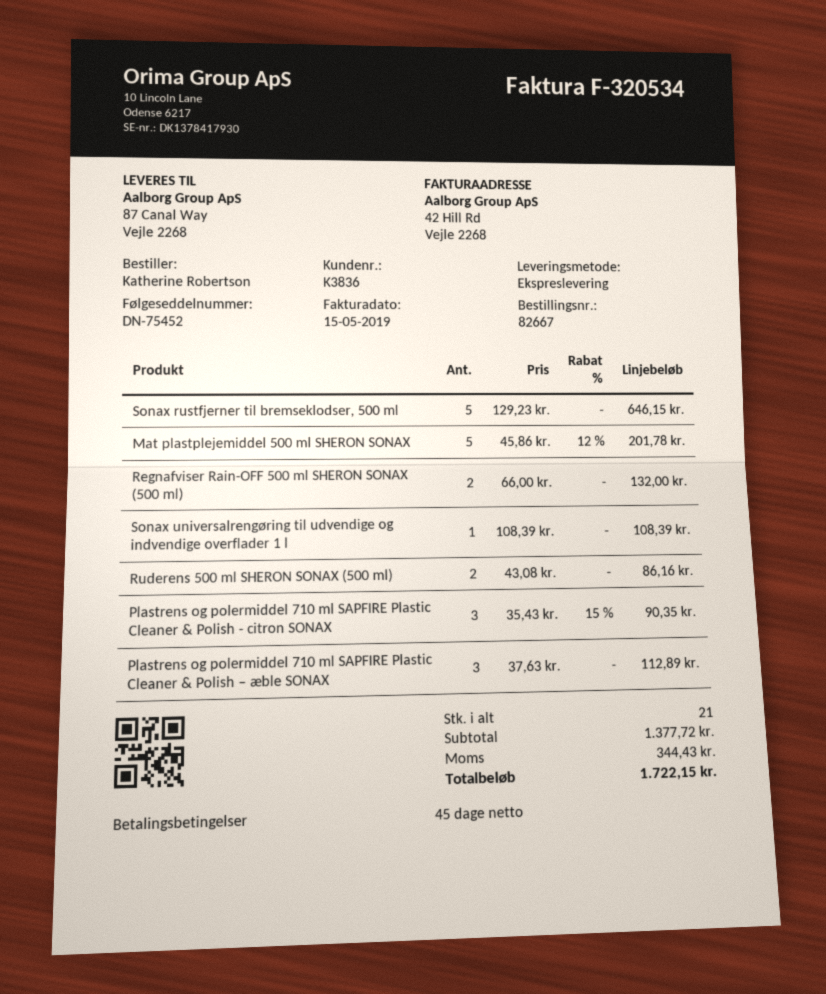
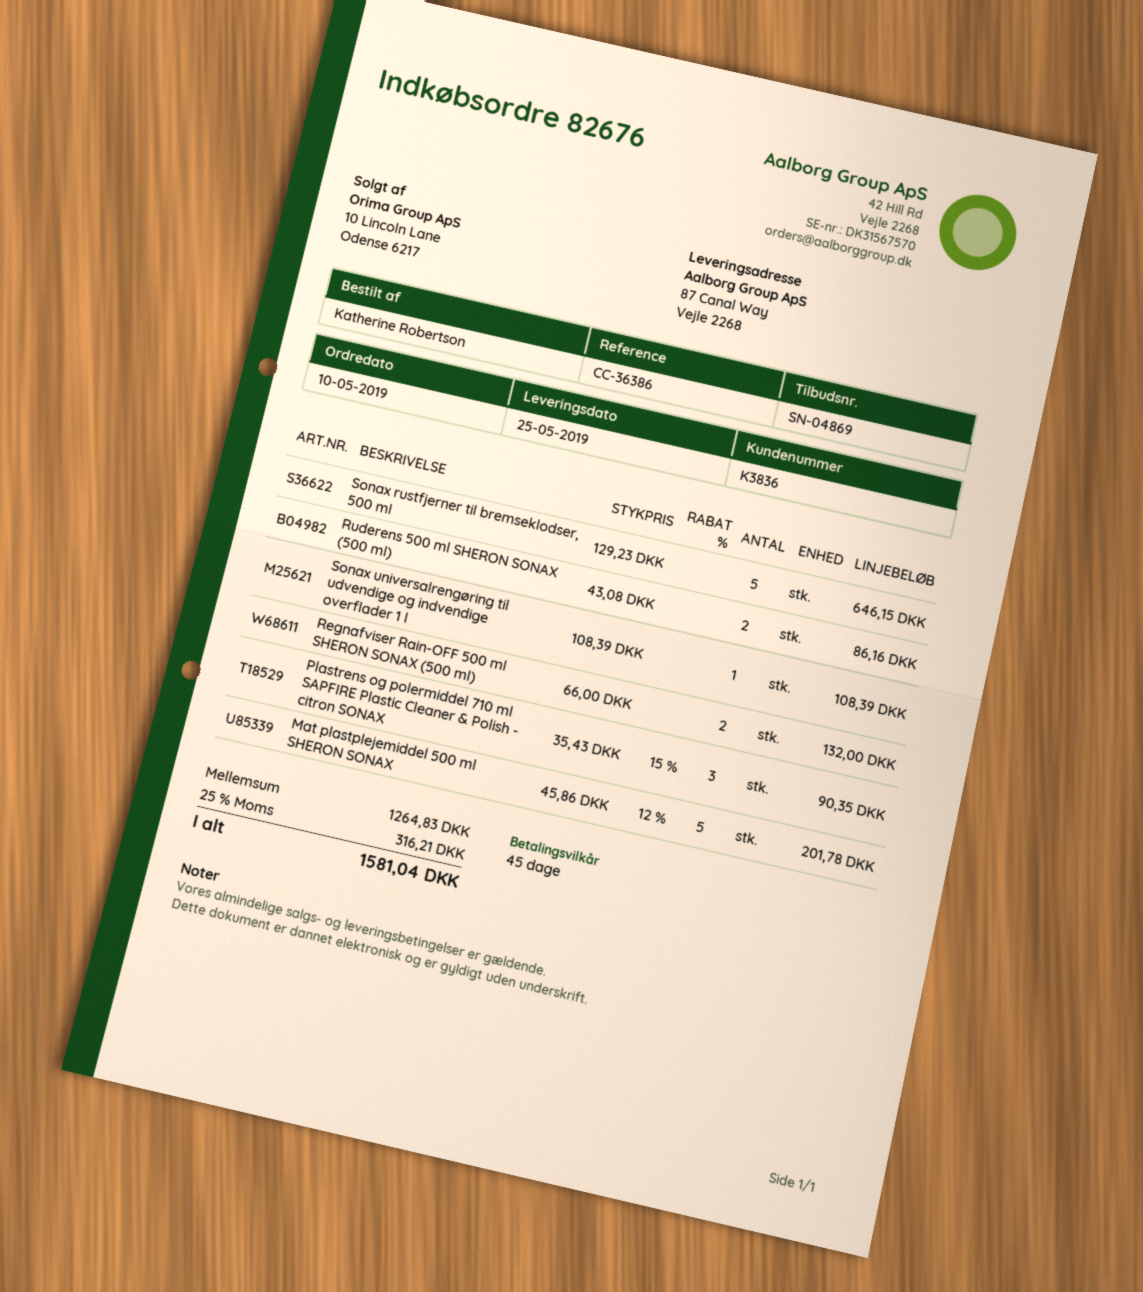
order number: 82667 -> 82676
Plastrens og polermiddel 710 ml SAPFIRE Plastic Cleaner & Polish – æble SONAX: 3 x 37.63 = 112.89 -> none
subtotal: 1377.72 -> 1264.83
tax: 344.43 -> 316.21
total: 1722.15 -> 1581.04

